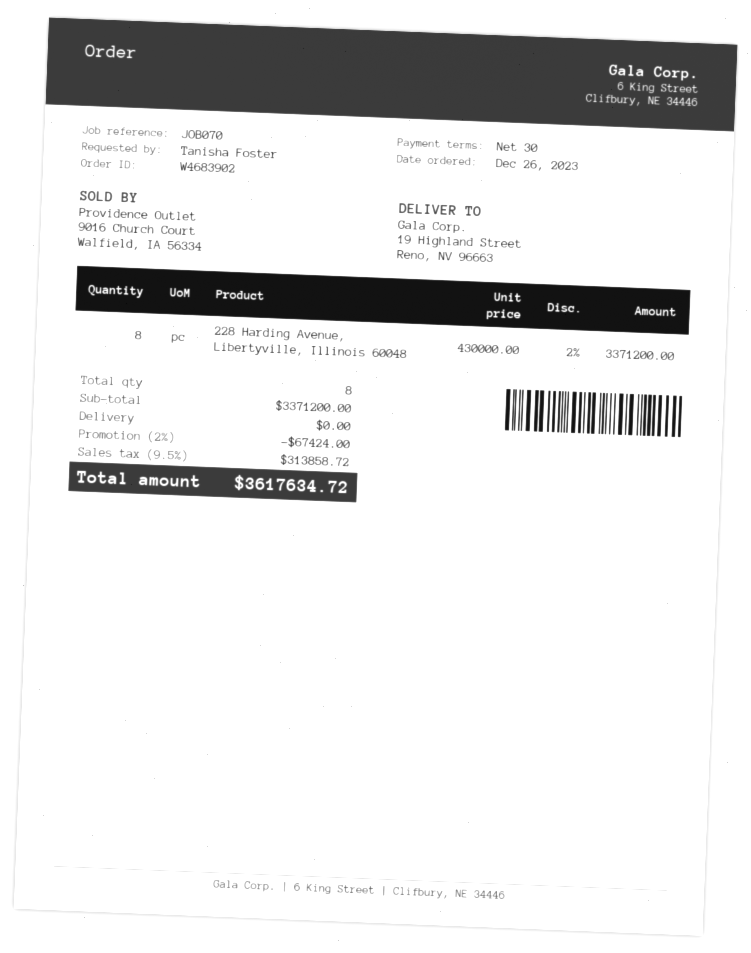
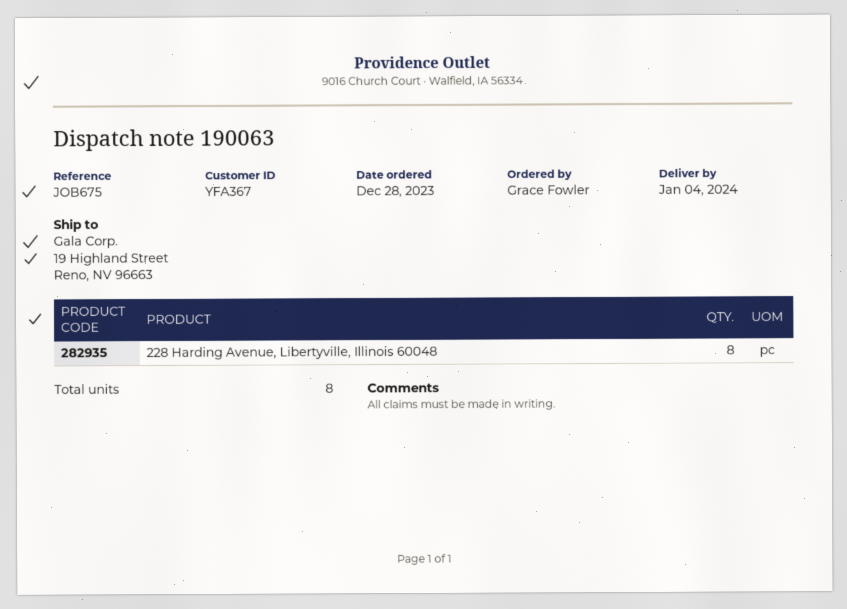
order date: 2023-12-26 -> 2023-12-28
reference: JOB070 -> JOB675
ordered by: Tanisha Foster -> Grace Fowler

